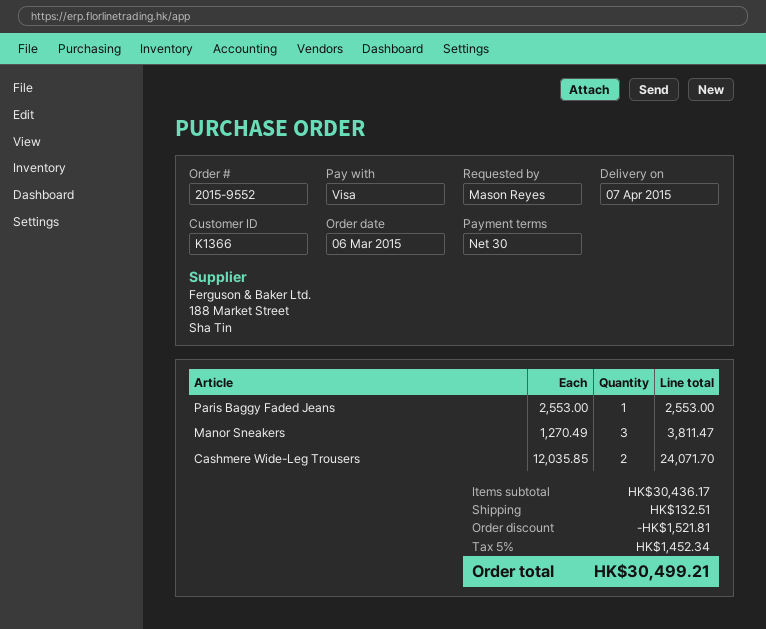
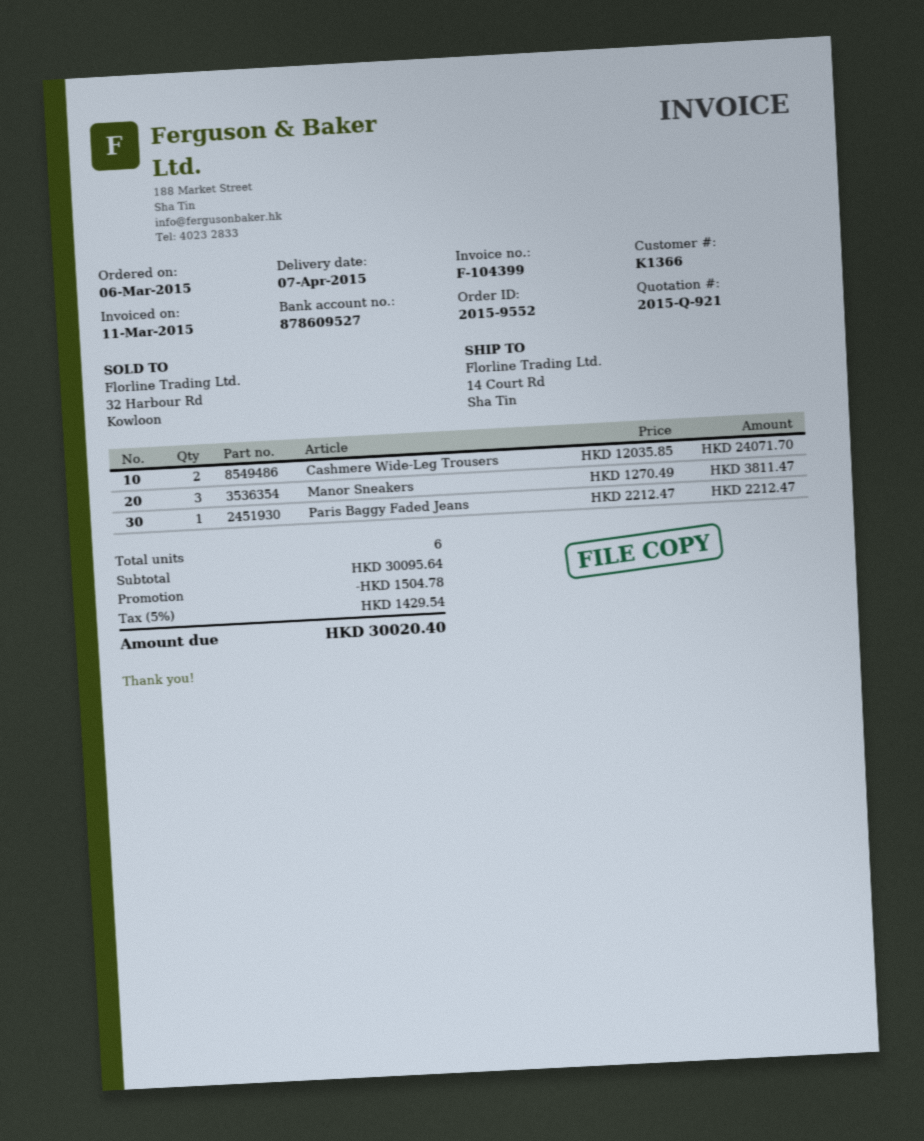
Paris Baggy Faded Jeans: 1 x 2553.00 = 2553.00 -> 1 x 2212.47 = 2212.47
subtotal: 30436.17 -> 30095.64
discount: 1521.81 -> 1504.78
shipping: 132.51 -> none
tax: 5% = 1452.34 -> 5% = 1429.54
total: 30499.21 -> 30020.40

